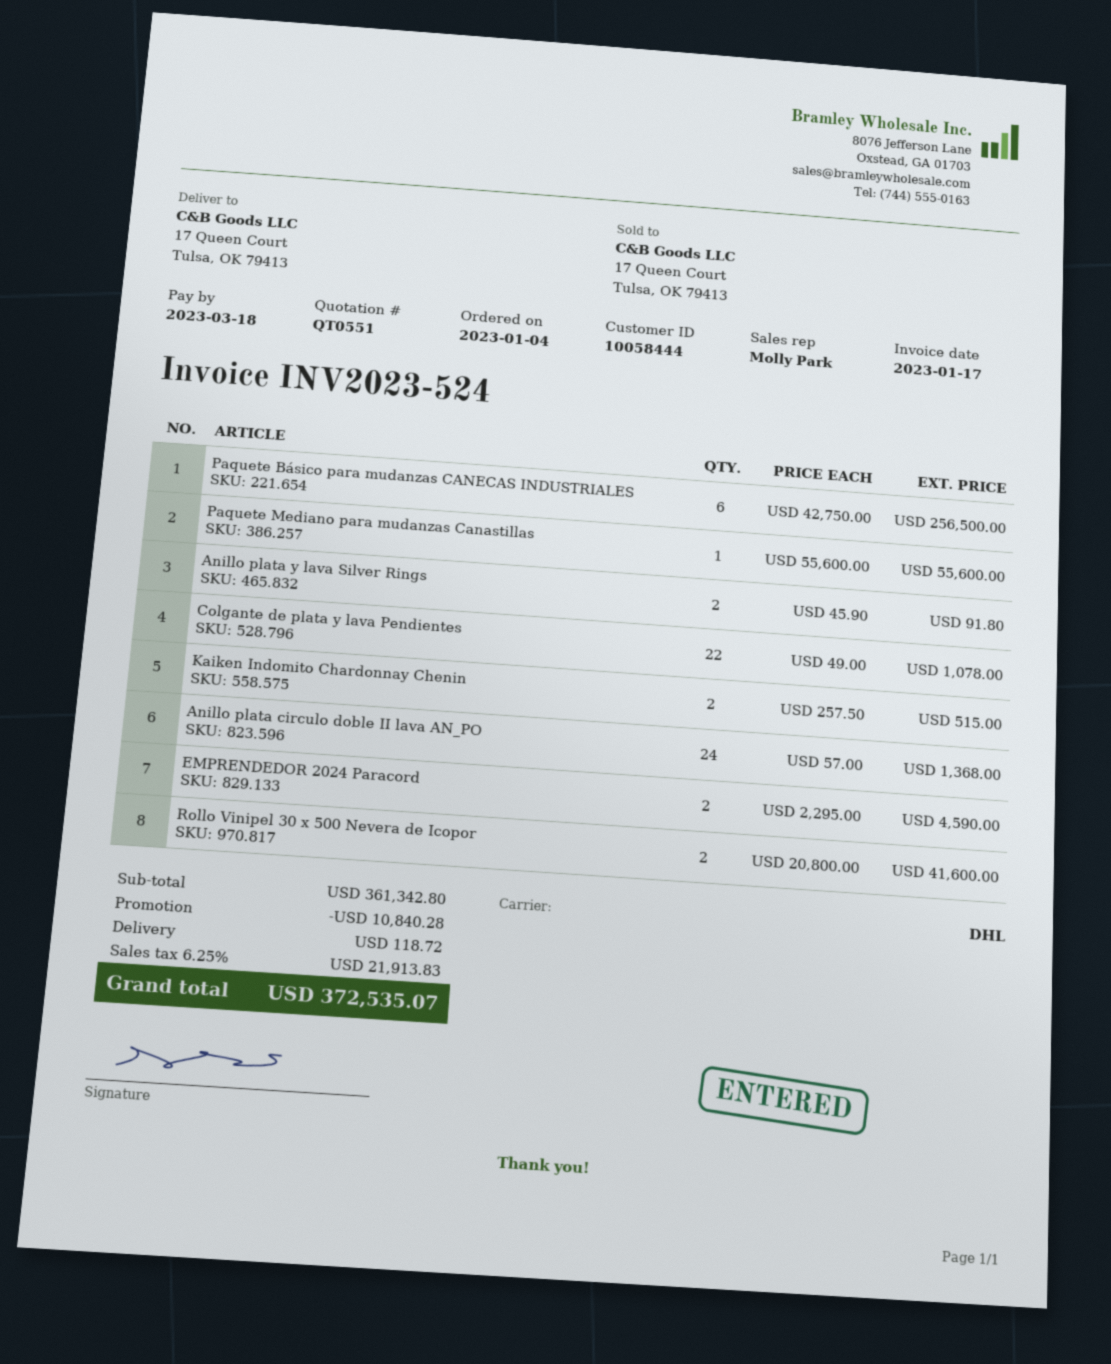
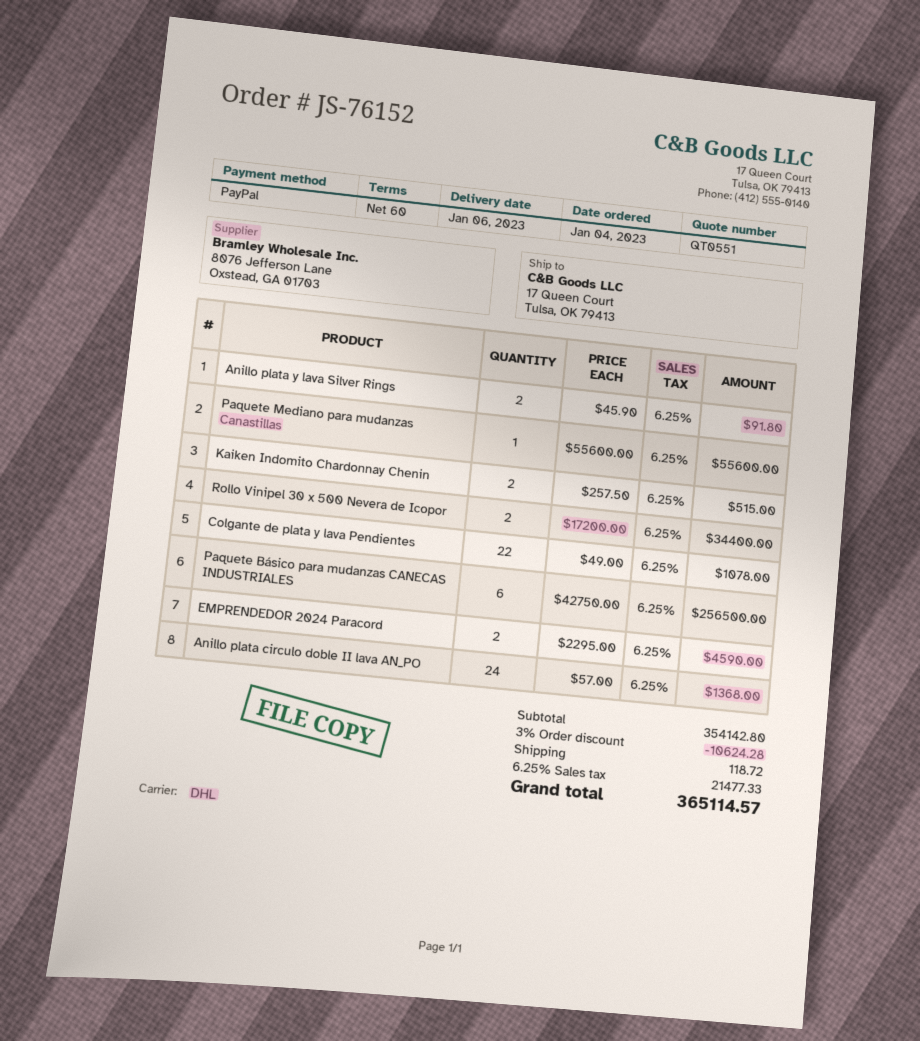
Rollo Vinipel 30 x 500 Nevera de Icopor: 2 x 20800.00 = 41600.00 -> 2 x 17200.00 = 34400.00
subtotal: 361342.80 -> 354142.80
discount: 10840.28 -> 10624.28
tax: 6.25% = 21913.83 -> 6.25% = 21477.33
total: 372535.07 -> 365114.57

